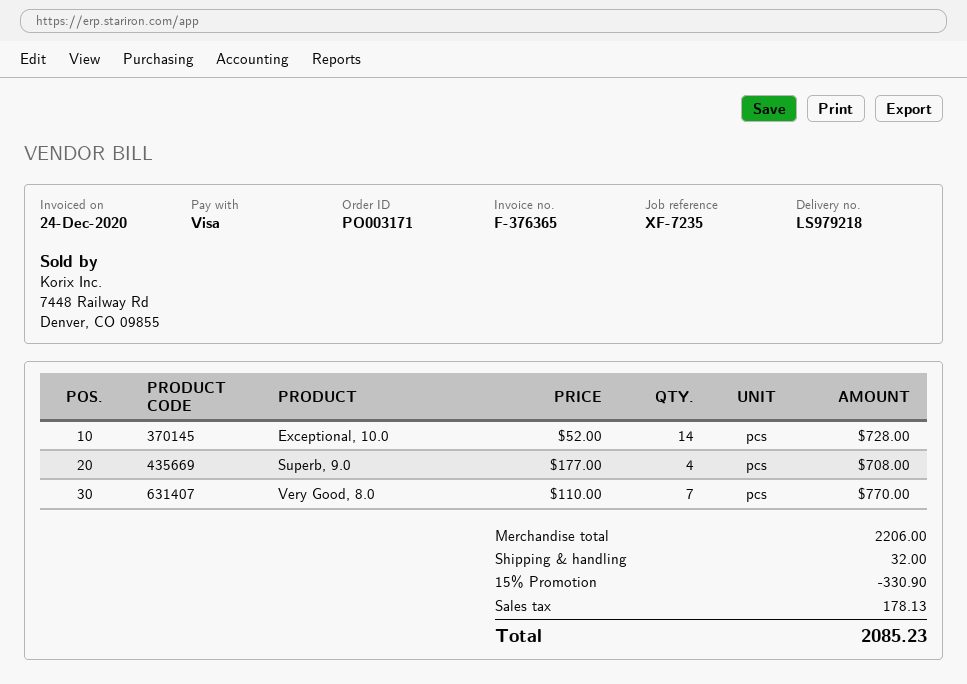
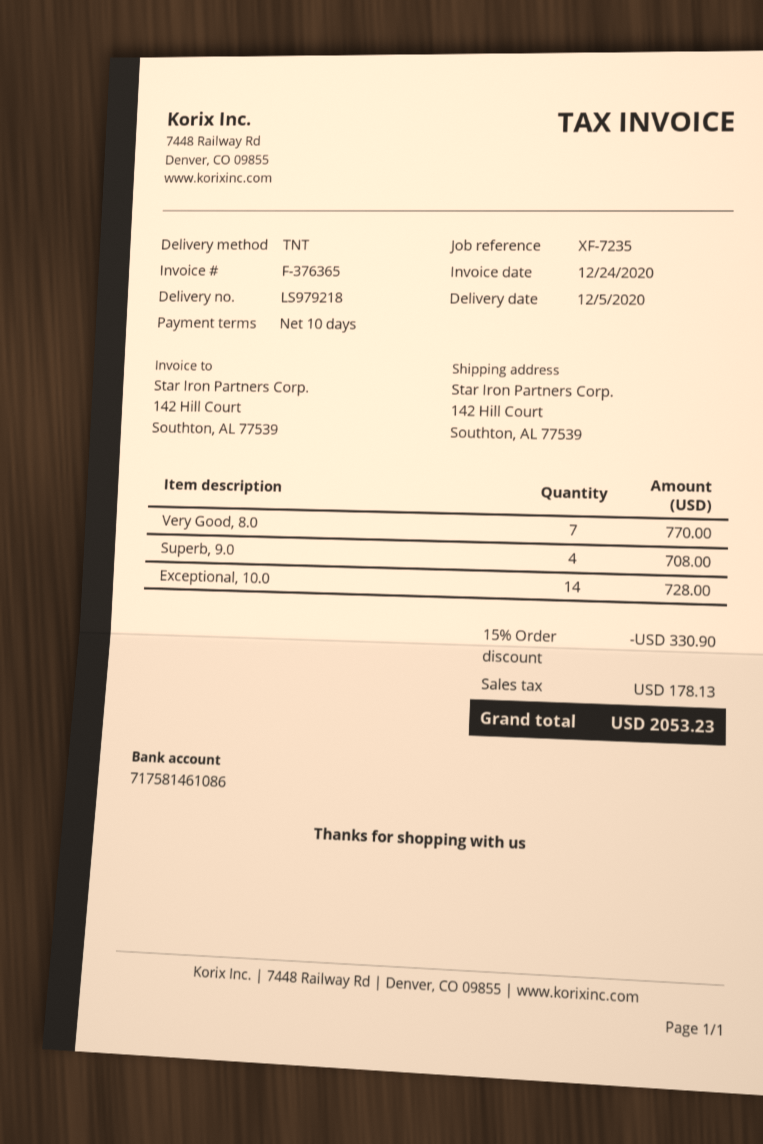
shipping: 32.00 -> none
total: 2085.23 -> 2053.23

